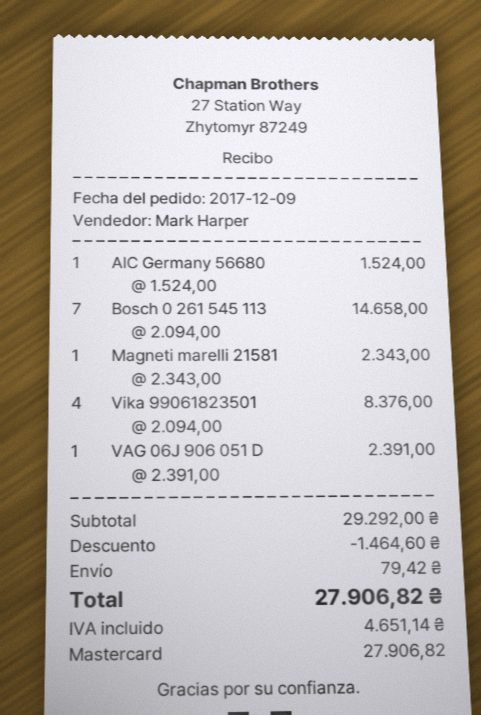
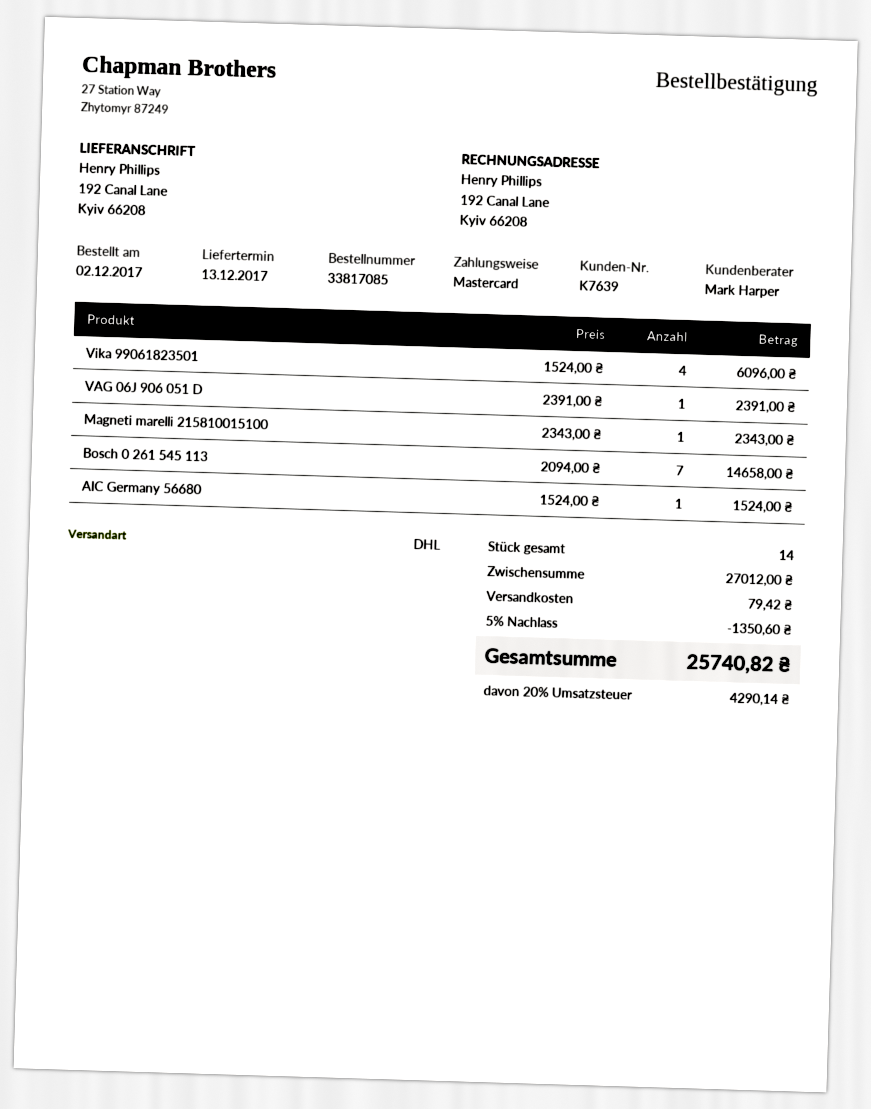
order date: 2017-12-09 -> 2017-12-02
Vika 99061823501: 4 x 2094.00 = 8376.00 -> 4 x 1524.00 = 6096.00
subtotal: 29292.00 -> 27012.00
discount: 1464.60 -> 1350.60
tax: 4651.14 -> 4290.14
total: 27906.82 -> 25740.82

